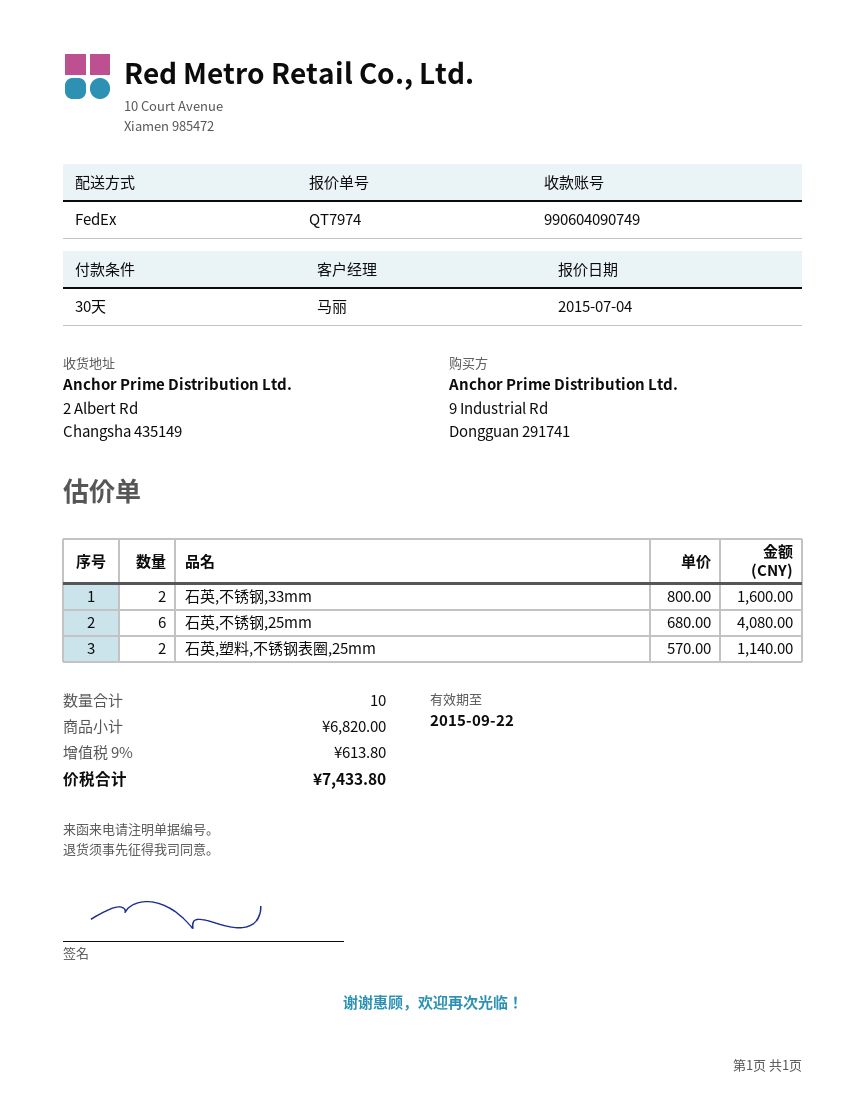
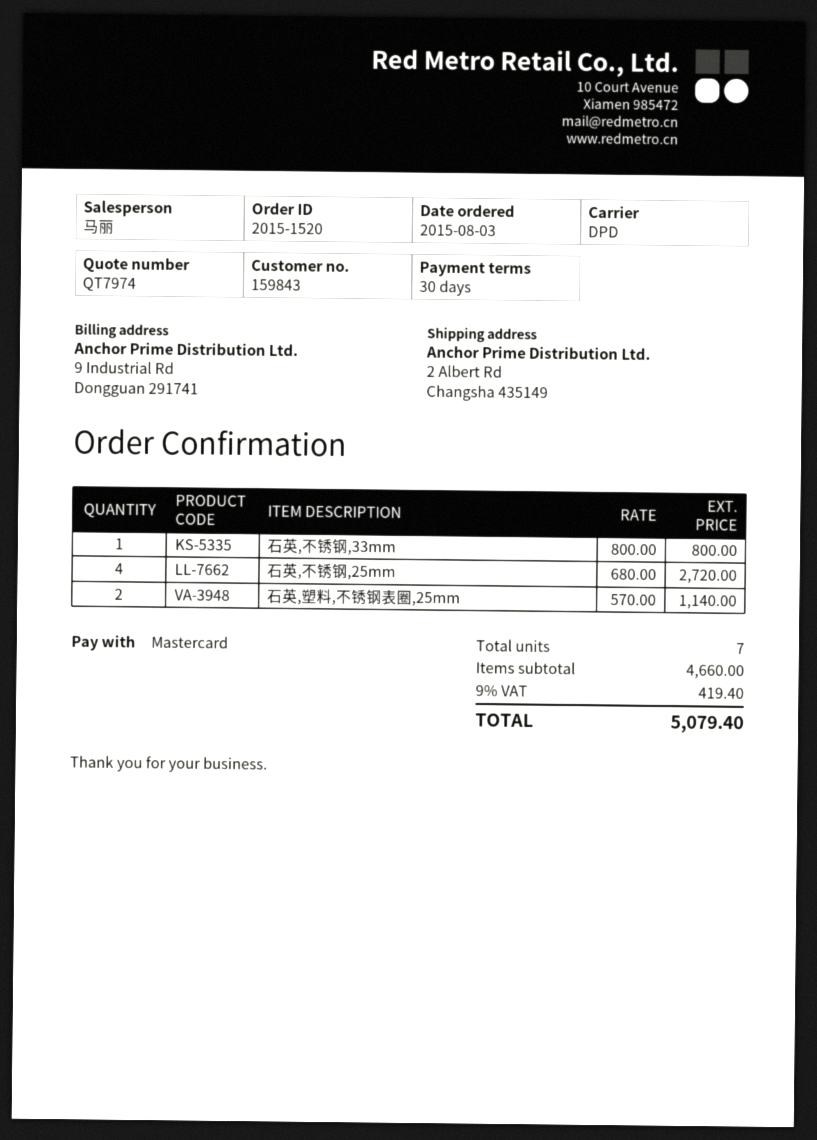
shipping method: FedEx -> DPD
石英,不锈钢,33mm: 2 x 800.00 = 1600.00 -> 1 x 800.00 = 800.00
石英,不锈钢,25mm: 6 x 680.00 = 4080.00 -> 4 x 680.00 = 2720.00
total quantity: 10 -> 7
subtotal: 6820.00 -> 4660.00
tax: 9% = 613.80 -> 9% = 419.40
total: 7433.80 -> 5079.40

